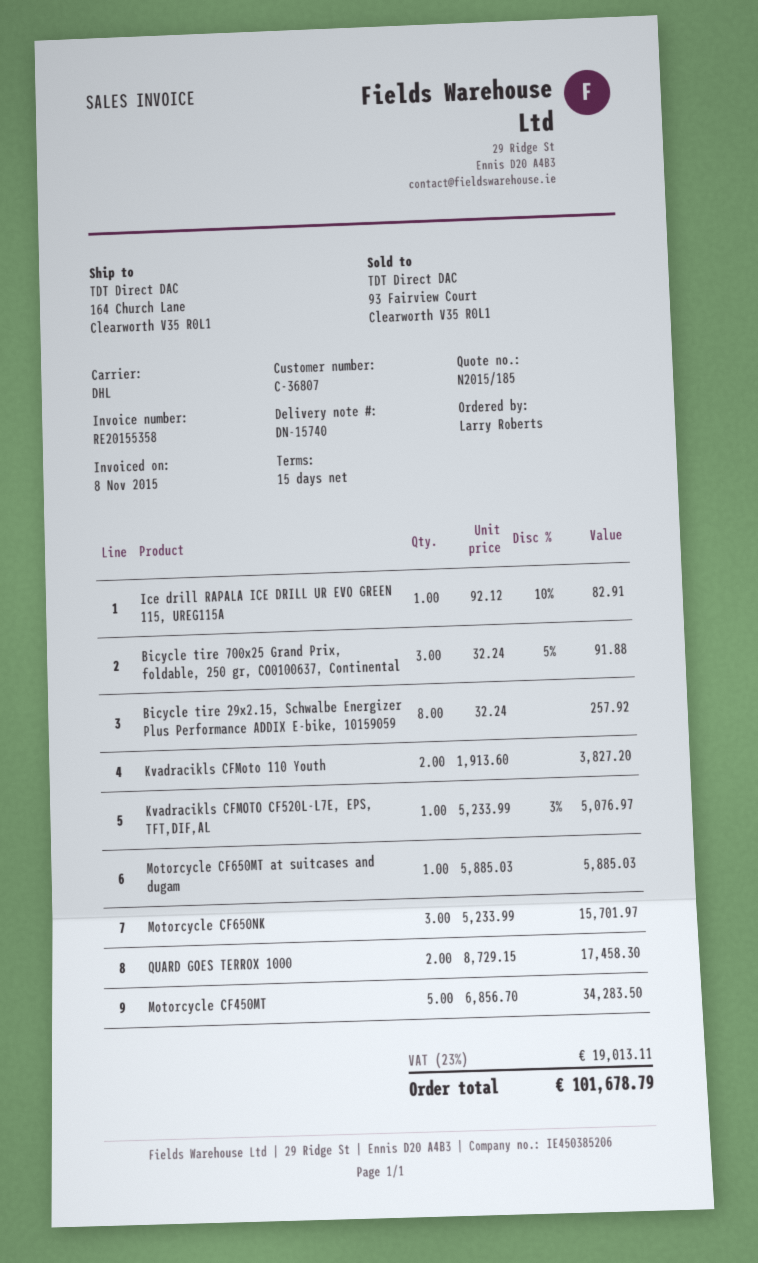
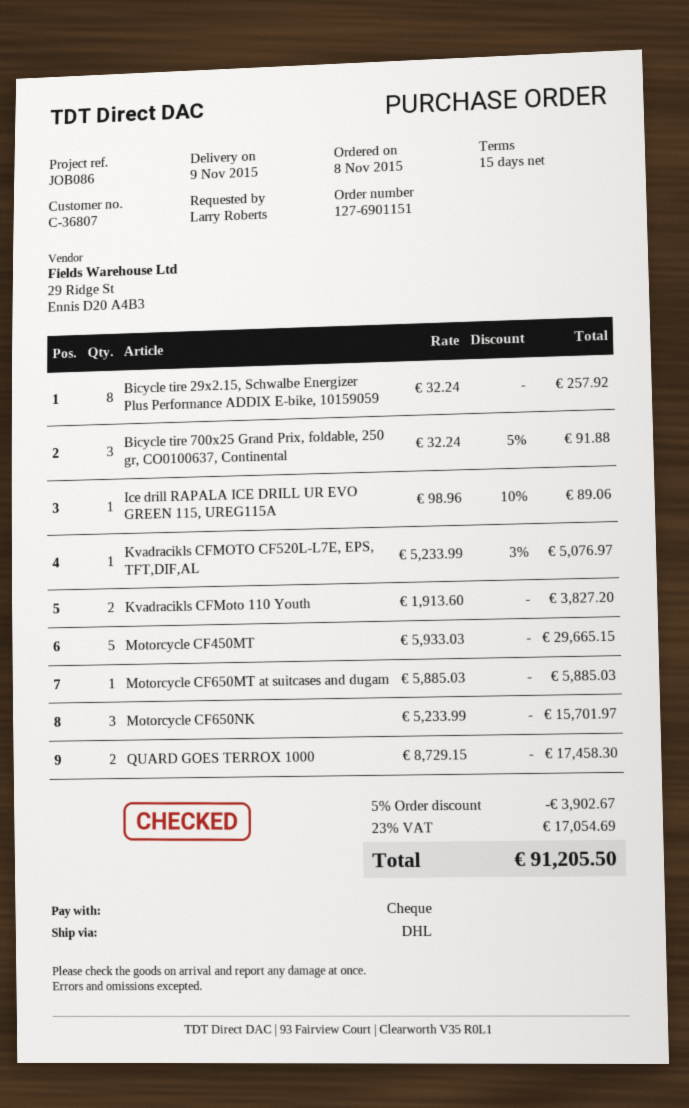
Ice drill RAPALA ICE DRILL UR EVO GREEN 115, UREG115A: 1 x 92.12 - 10% = 82.91 -> 1 x 98.96 - 10% = 89.06
Motorcycle CF450MT: 5 x 6856.70 = 34283.50 -> 5 x 5933.03 = 29665.15
discount: none -> 5% = 3902.67
tax: 23% = 19013.11 -> 23% = 17054.69
total: 101678.79 -> 91205.50

